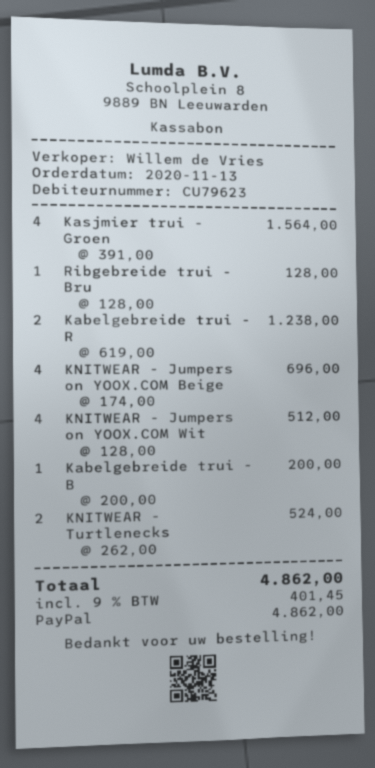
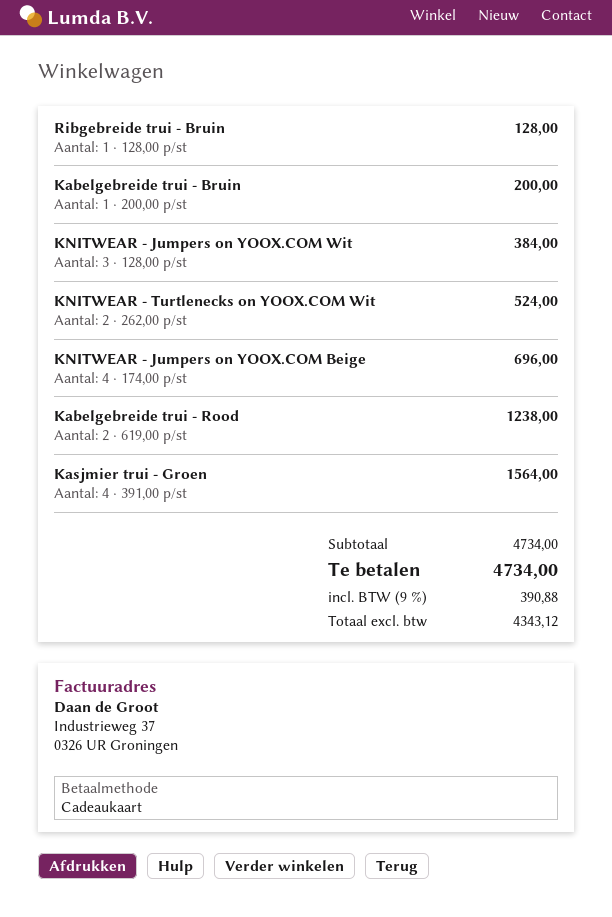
payment method: PayPal -> gift card
KNITWEAR - Jumpers on YOOX.COM Wit: 4 x 128.00 = 512.00 -> 3 x 128.00 = 384.00
tax: 9% = 401.45 -> 9% = 390.88
total: 4862.00 -> 4734.00

